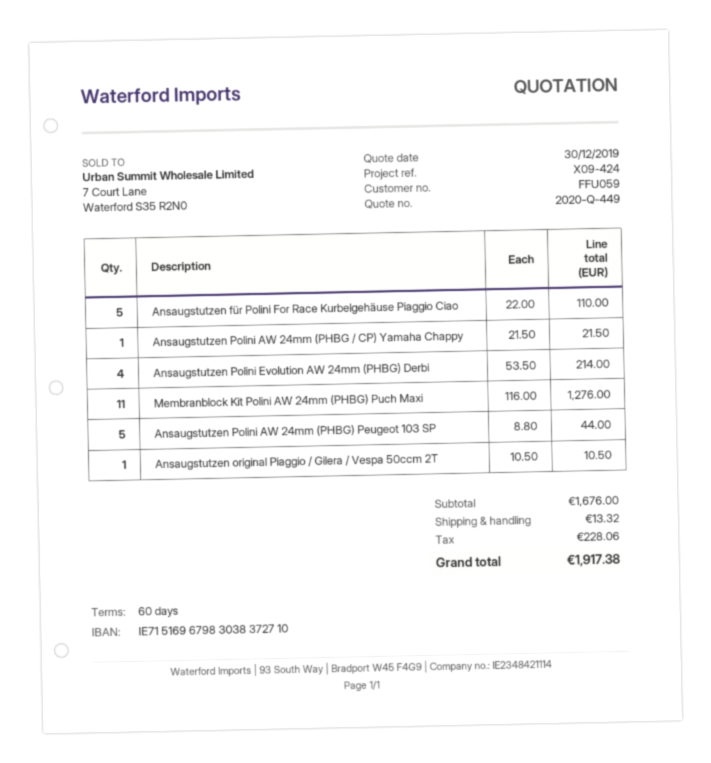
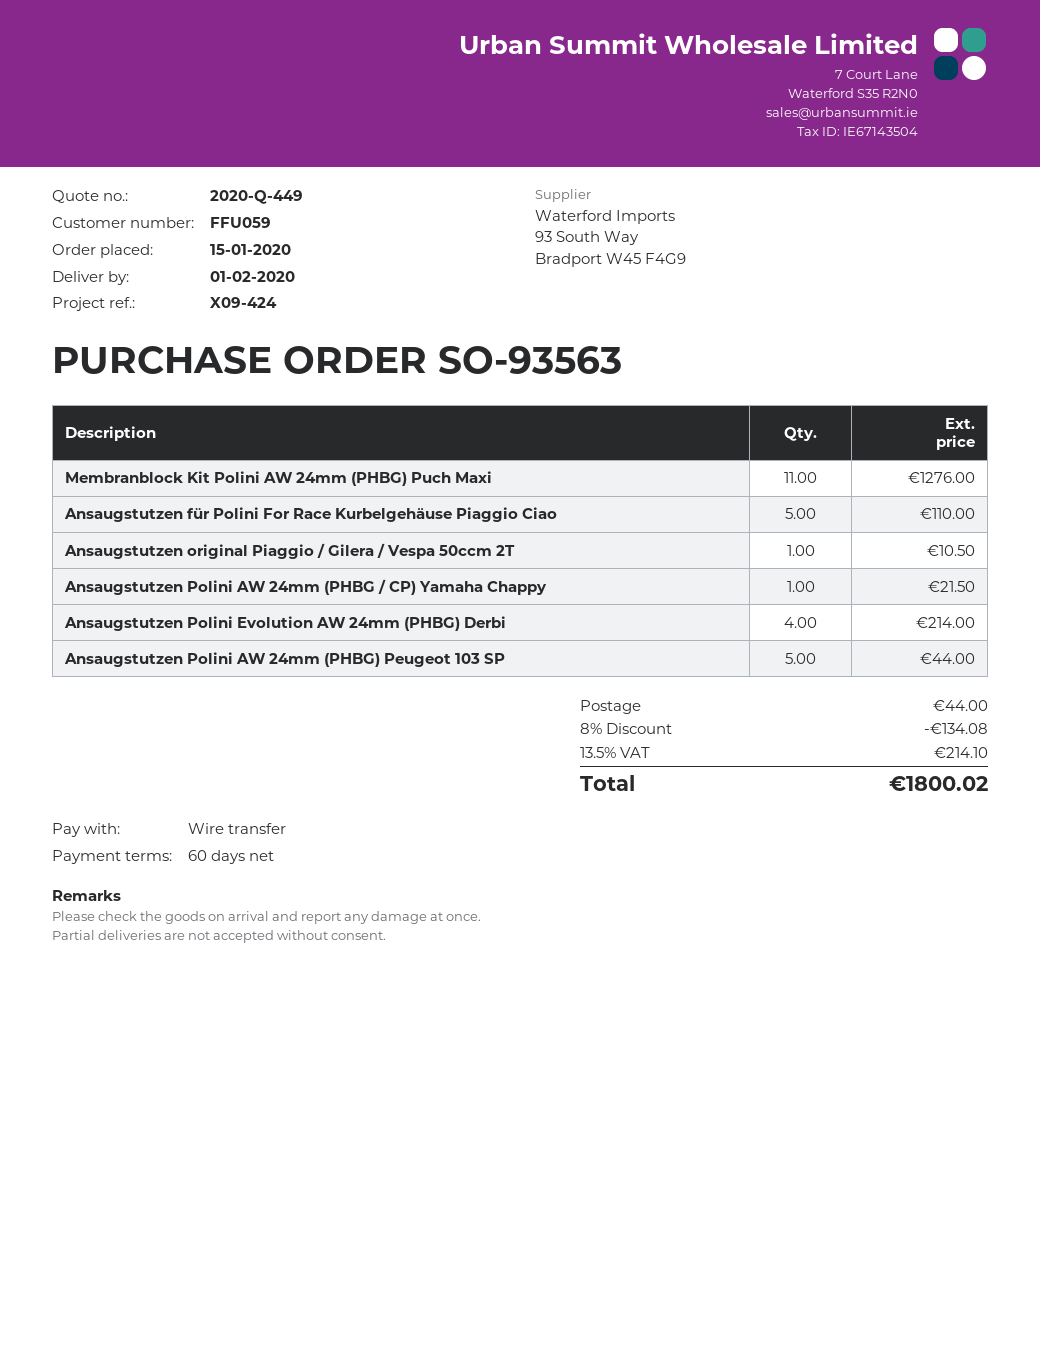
discount: none -> 8% = 134.08
shipping: 13.32 -> 44.00
tax: 228.06 -> 214.10
total: 1917.38 -> 1800.02

